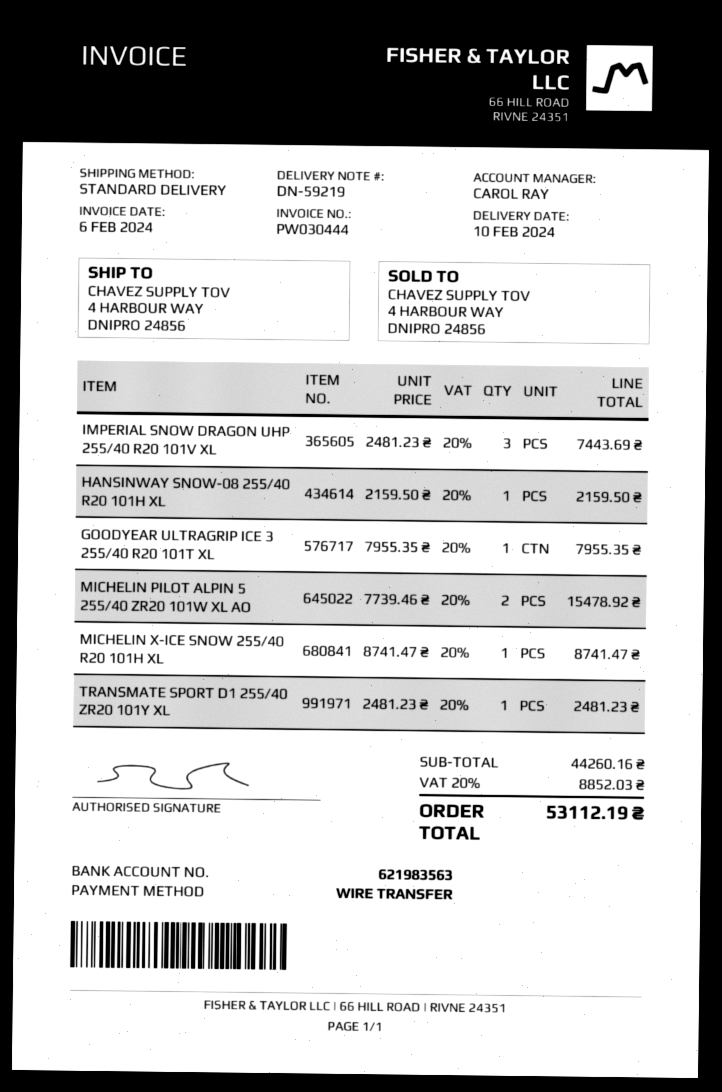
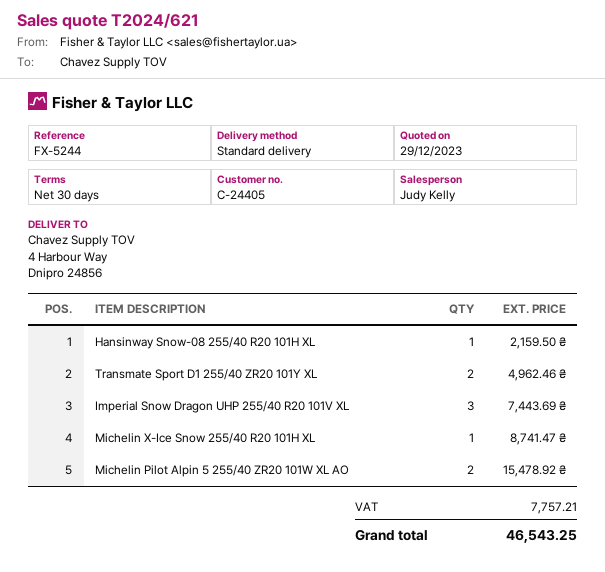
sales rep: CAROL RAY -> Judy Kelly
GOODYEAR ULTRAGRIP ICE 3 255/40 R20 101T XL: 1 for 7955.35 -> none
TRANSMATE SPORT D1 255/40 ZR20 101Y XL: 1 for 2481.23 -> 2 for 4962.46
tax: 8852.03 -> 7757.21
total: 53112.19 -> 46543.25

